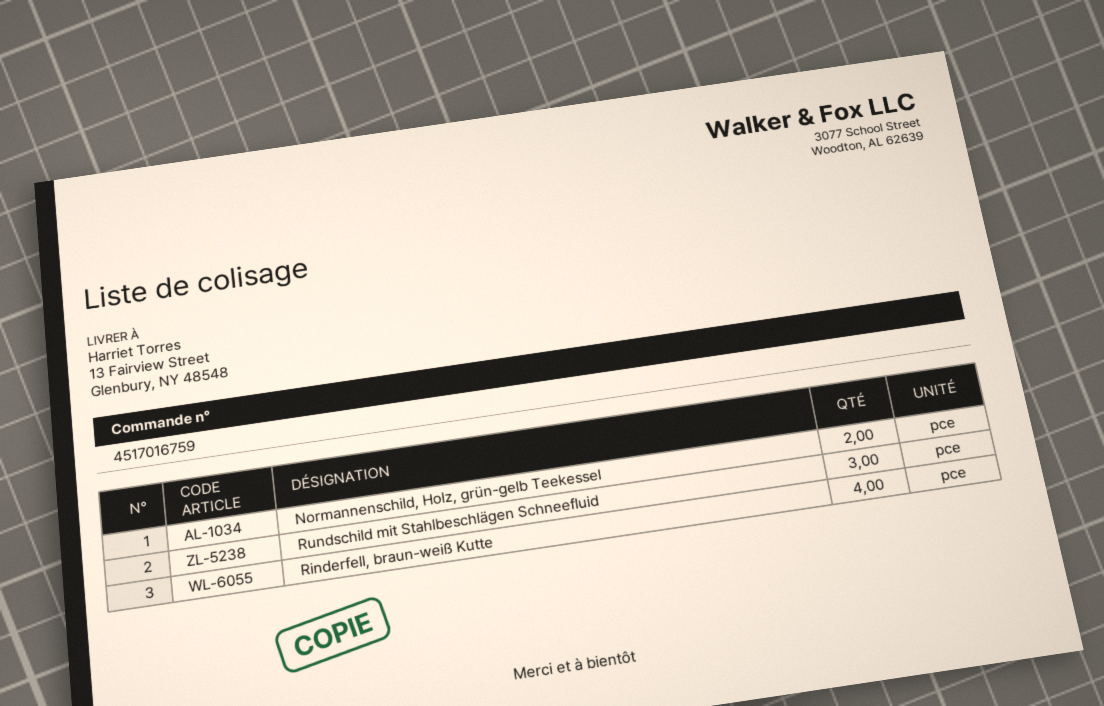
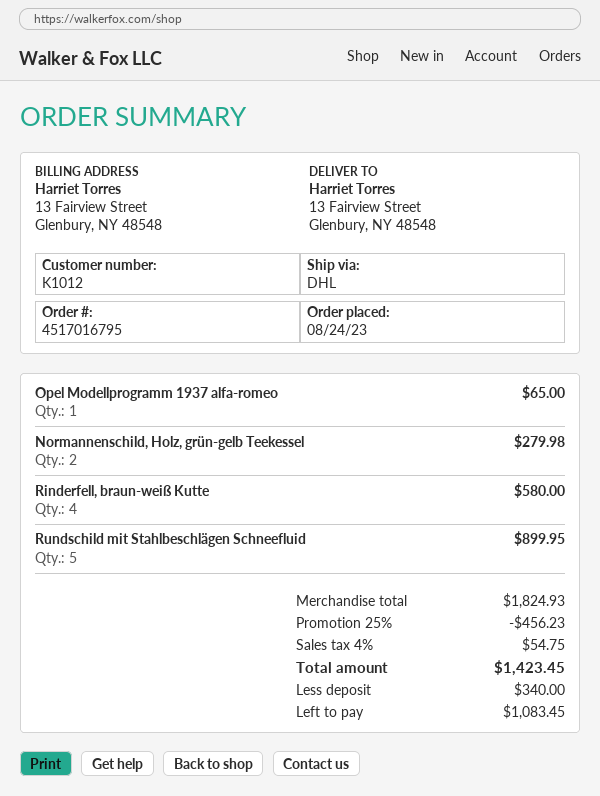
order number: 4517016759 -> 4517016795
Rundschild mit Stahlbeschlägen Schneefluid: 3 -> 5
Opel Modellprogramm 1937 alfa-romeo: none -> 1

